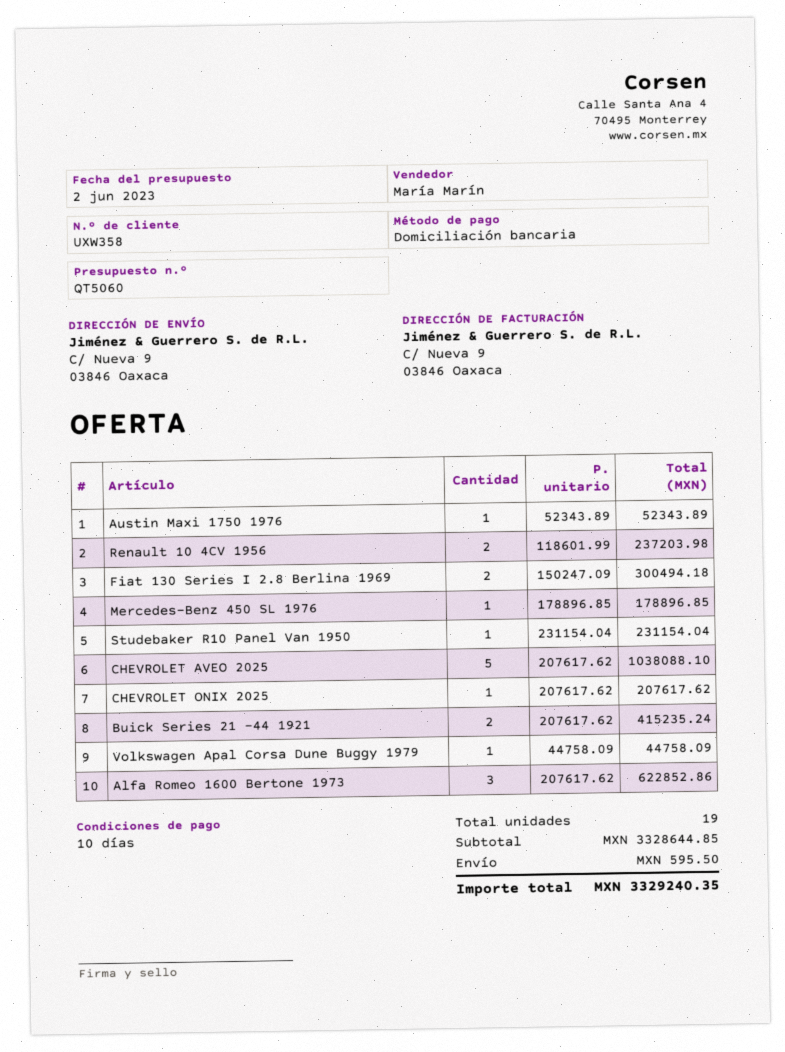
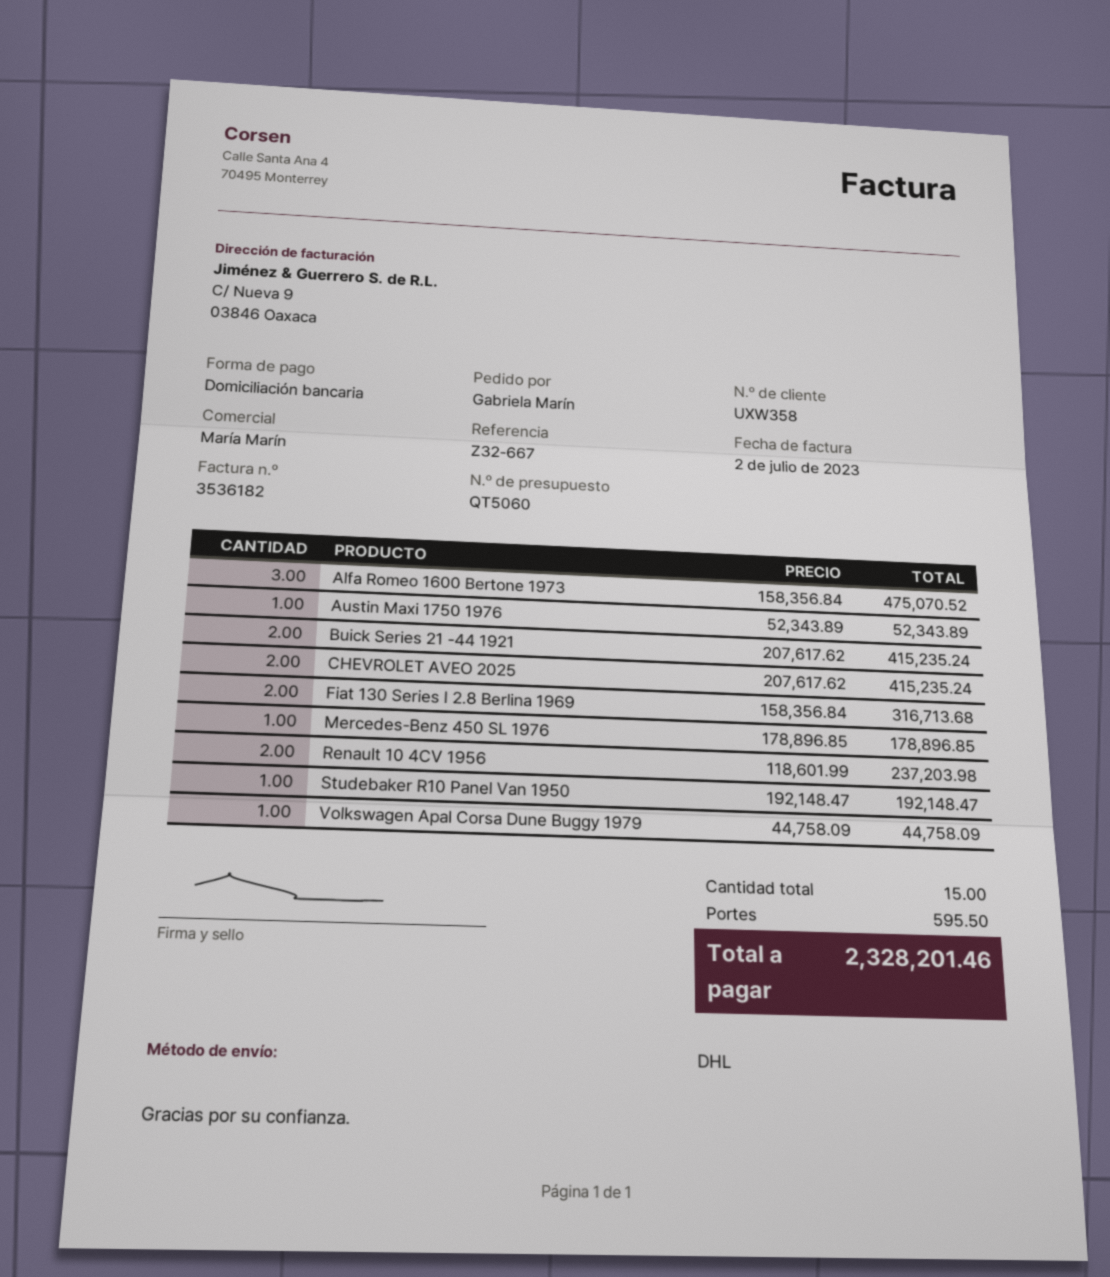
Fiat 130 Series I 2.8 Berlina 1969: 2 x 150247.09 = 300494.18 -> 2 x 158356.84 = 316713.68
Studebaker R10 Panel Van 1950: 1 x 231154.04 = 231154.04 -> 1 x 192148.47 = 192148.47
CHEVROLET AVEO 2025: 5 x 207617.62 = 1038088.10 -> 2 x 207617.62 = 415235.24
CHEVROLET ONIX 2025: 1 x 207617.62 = 207617.62 -> none
Alfa Romeo 1600 Bertone 1973: 3 x 207617.62 = 622852.86 -> 3 x 158356.84 = 475070.52
total quantity: 19 -> 15
total: 3329240.35 -> 2328201.46

